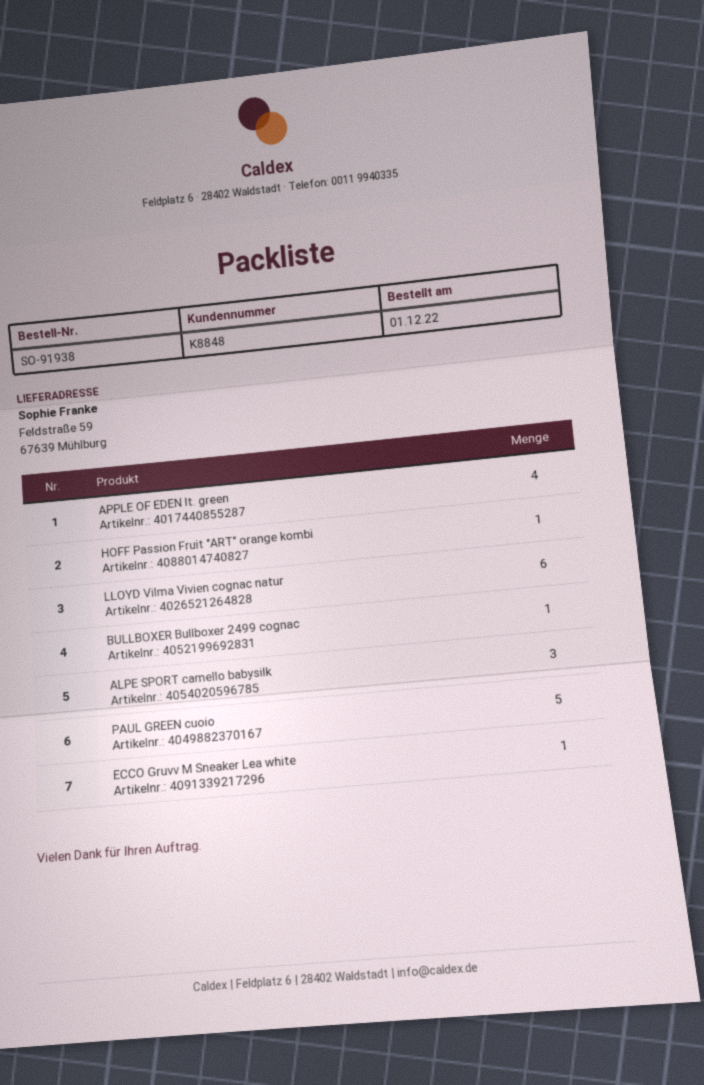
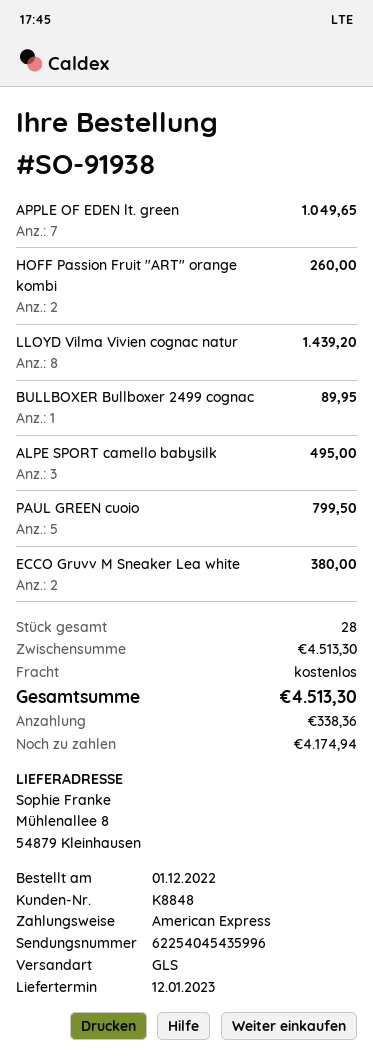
ship to: Feldstraße 59, 67639 Mühlburg -> Mühlenallee 8, 54879 Kleinhausen
APPLE OF EDEN lt. green: 4 -> 7
HOFF Passion Fruit "ART" orange kombi: 1 -> 2
LLOYD Vilma Vivien cognac natur: 6 -> 8
ECCO Gruvv M Sneaker Lea white: 1 -> 2

